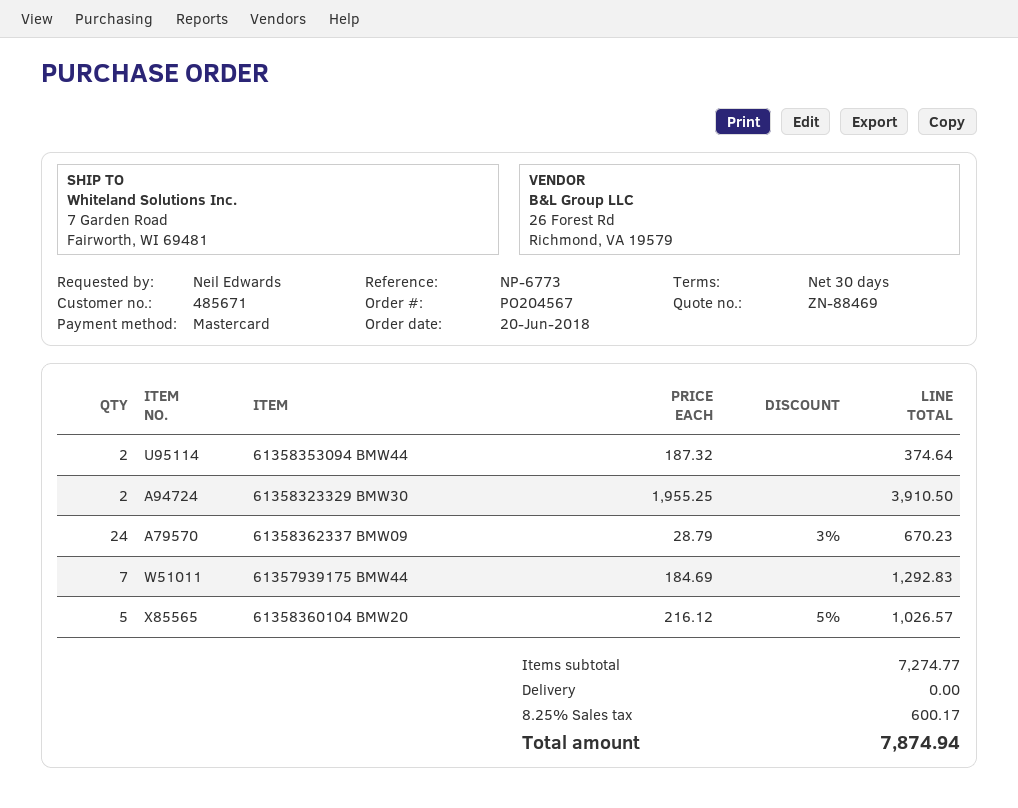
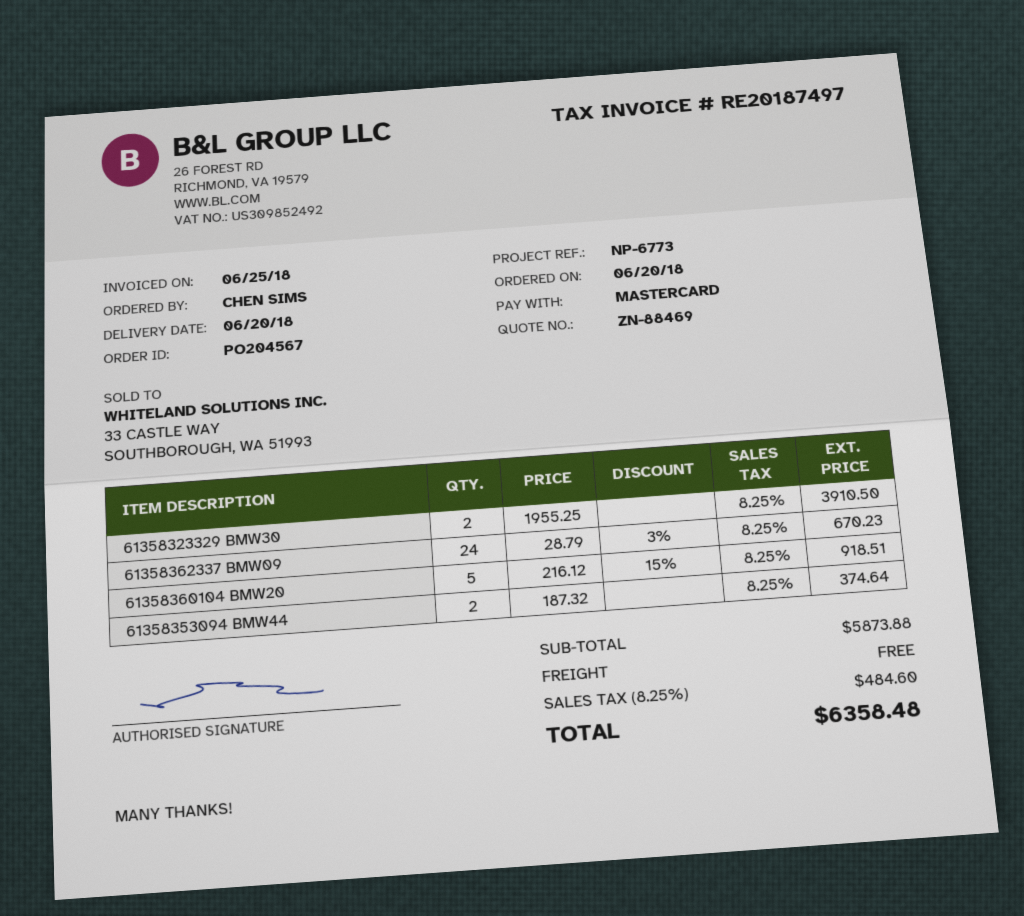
ordered by: Neil Edwards -> CHEN SIMS
61357939175 BMW44: 7 x 184.69 = 1292.83 -> none
61358360104 BMW20: 5 x 216.12 - 5% = 1026.57 -> 5 x 216.12 - 15% = 918.51
subtotal: 7274.77 -> 5873.88
tax: 8.25% = 600.17 -> 8.25% = 484.60
total: 7874.94 -> 6358.48

